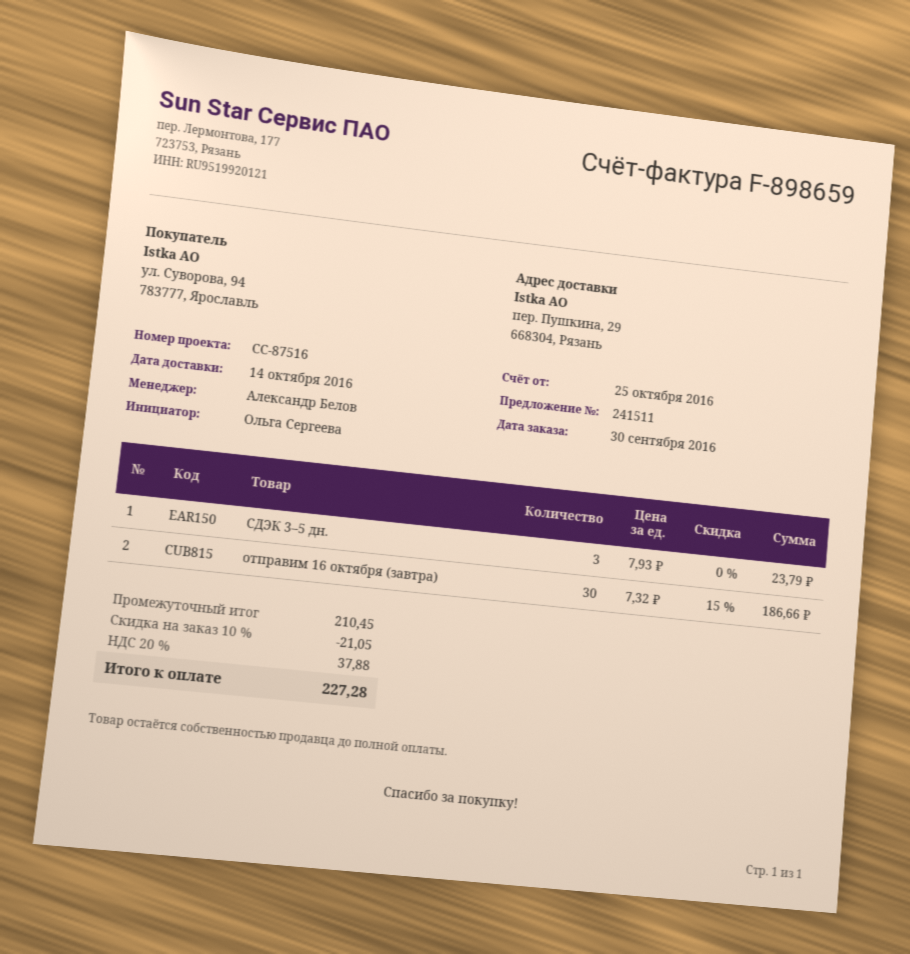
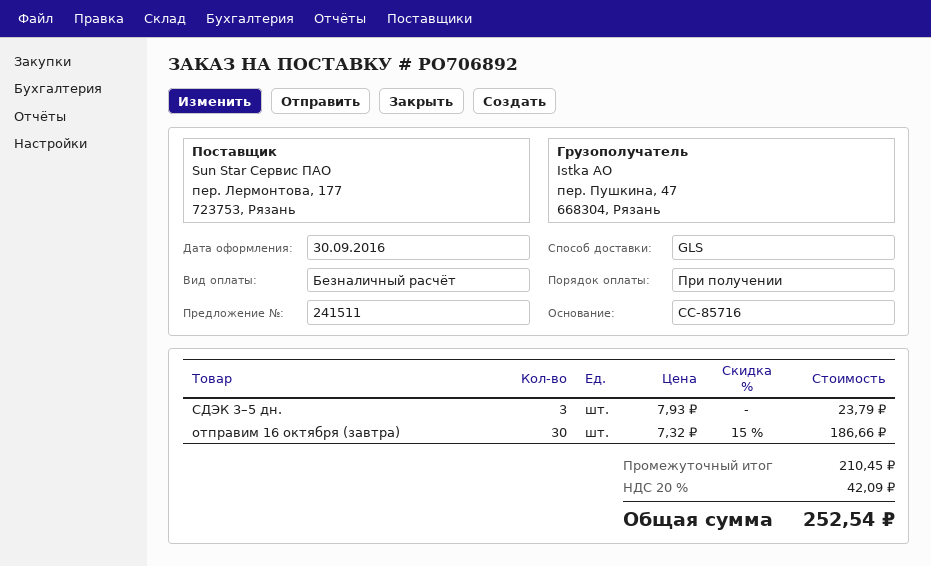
reference: CC-87516 -> CC-85716
ship to: пер. Пушкина, 29, 668304, Рязань -> пер. Пушкина, 47, 668304, Рязань
discount: 10% = 21.05 -> none
tax: 20% = 37.88 -> 20% = 42.09
total: 227.28 -> 252.54

